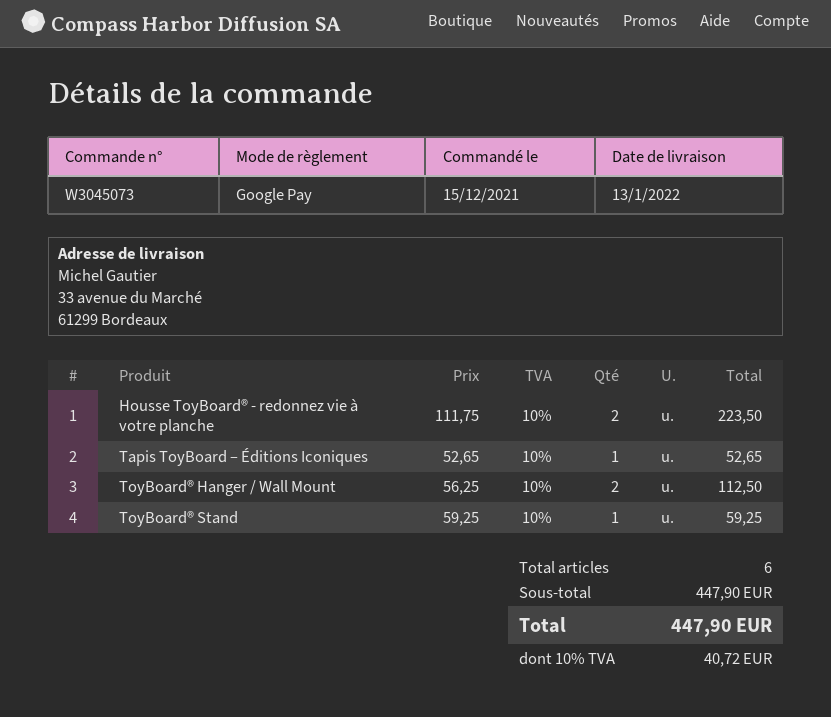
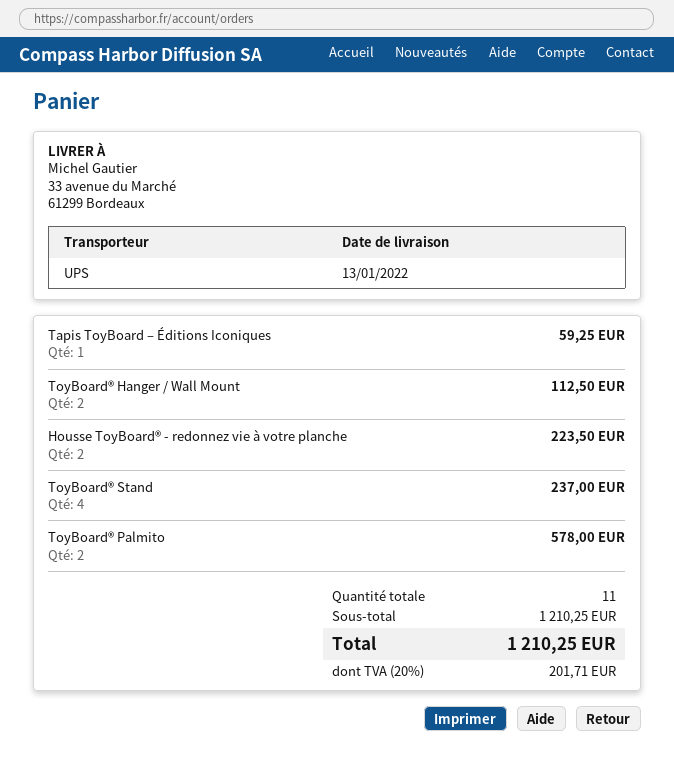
Tapis ToyBoard – Éditions Iconiques: 1 for 52.65 -> 1 for 59.25
ToyBoard® Stand: 1 for 59.25 -> 4 for 237.00
ToyBoard® Palmito: none -> 2 for 578.00
total quantity: 6 -> 11
subtotal: 447.90 -> 1210.25
tax: 10% = 40.72 -> 20% = 201.71
total: 447.90 -> 1210.25

